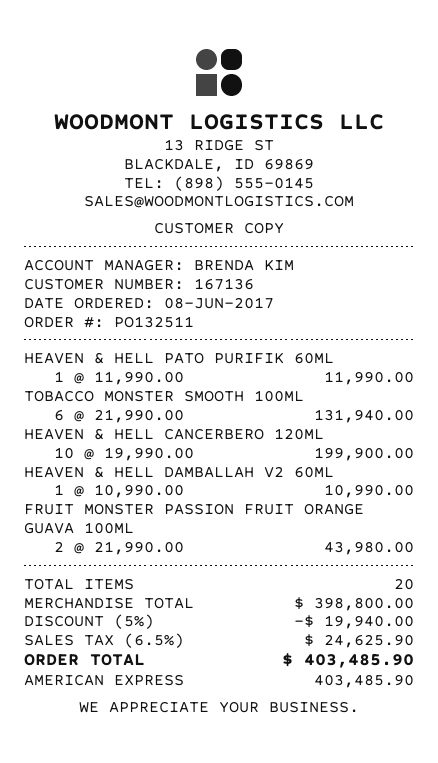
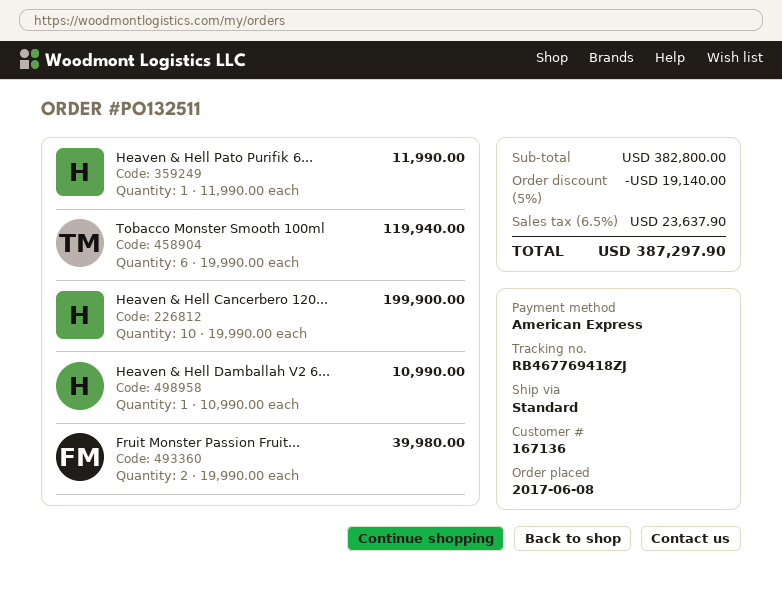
TOBACCO MONSTER SMOOTH 100ML: 6 x 21990.00 = 131940.00 -> 6 x 19990.00 = 119940.00
FRUIT MONSTER PASSION FRUIT ORANGE GUAVA 100ML: 2 x 21990.00 = 43980.00 -> 2 x 19990.00 = 39980.00
subtotal: 398800.00 -> 382800.00
discount: 5% = 19940.00 -> 5% = 19140.00
tax: 6.5% = 24625.90 -> 6.5% = 23637.90
total: 403485.90 -> 387297.90

